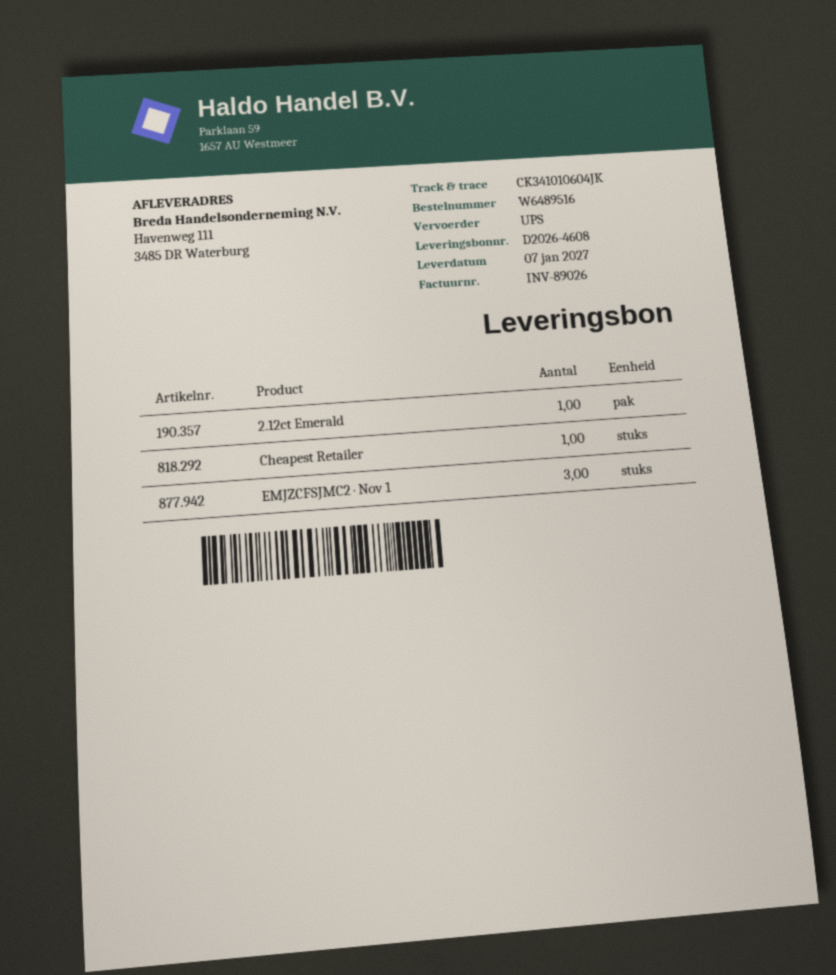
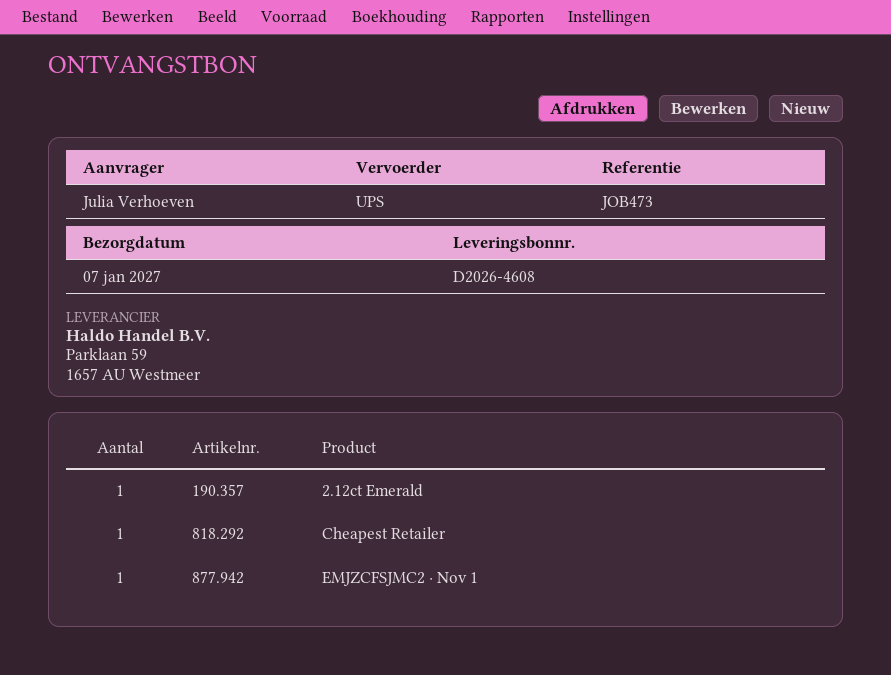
EMJZCFSJMC2 · Nov 1: 3 -> 1

